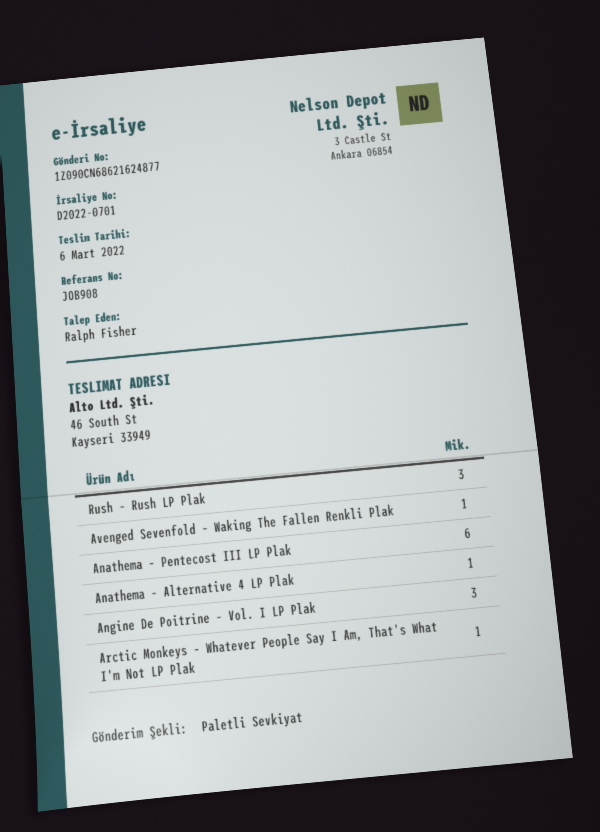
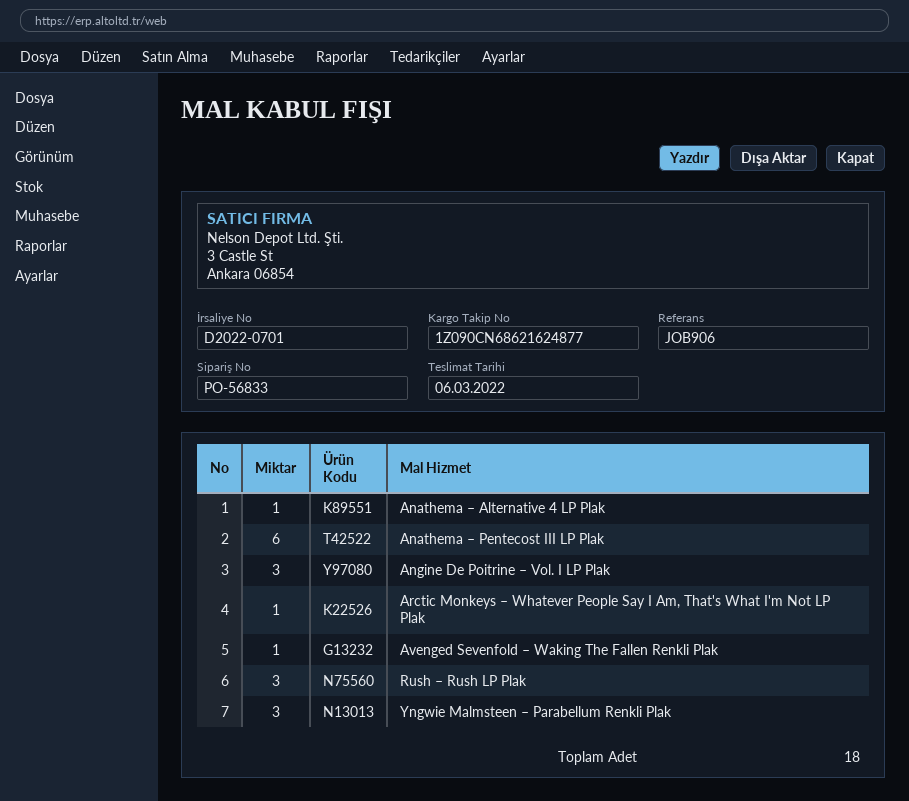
reference: JOB908 -> JOB906
Yngwie Malmsteen – Parabellum Renkli Plak: none -> 3

